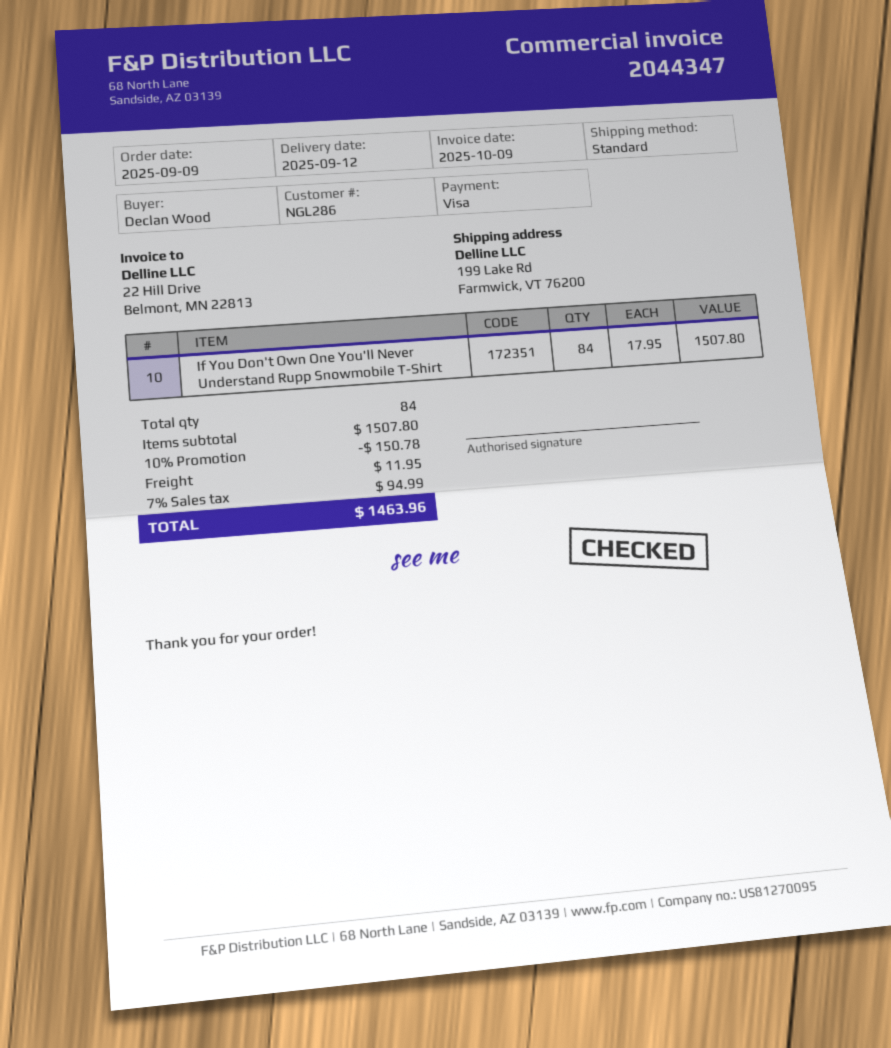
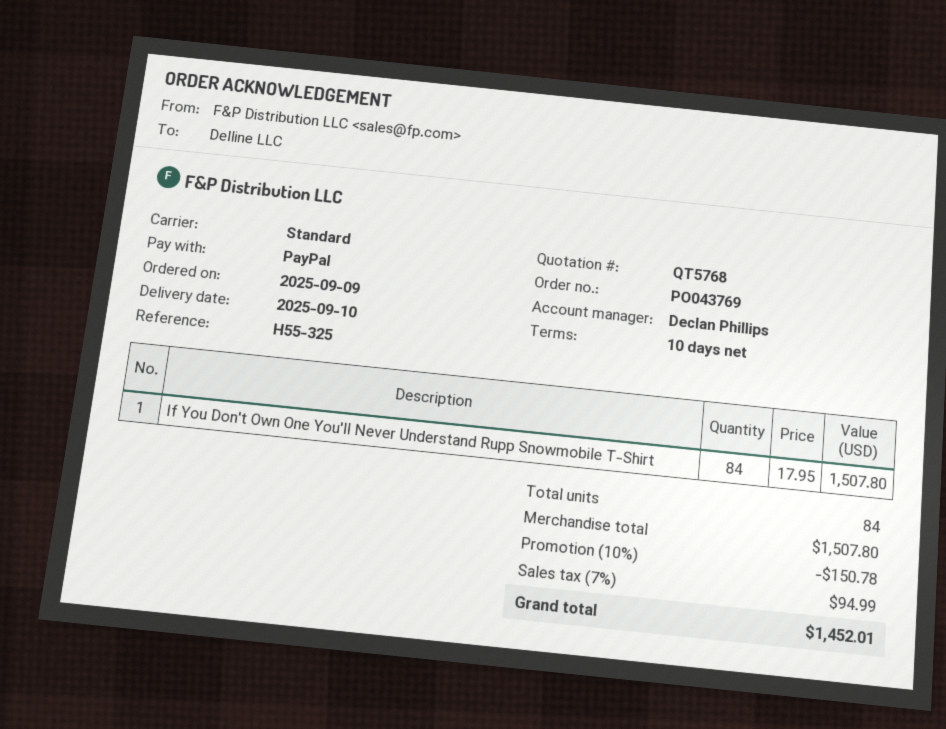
delivery date: 2025-09-12 -> 2025-09-10
payment method: Visa -> PayPal
shipping: 11.95 -> none
total: 1463.96 -> 1452.01

